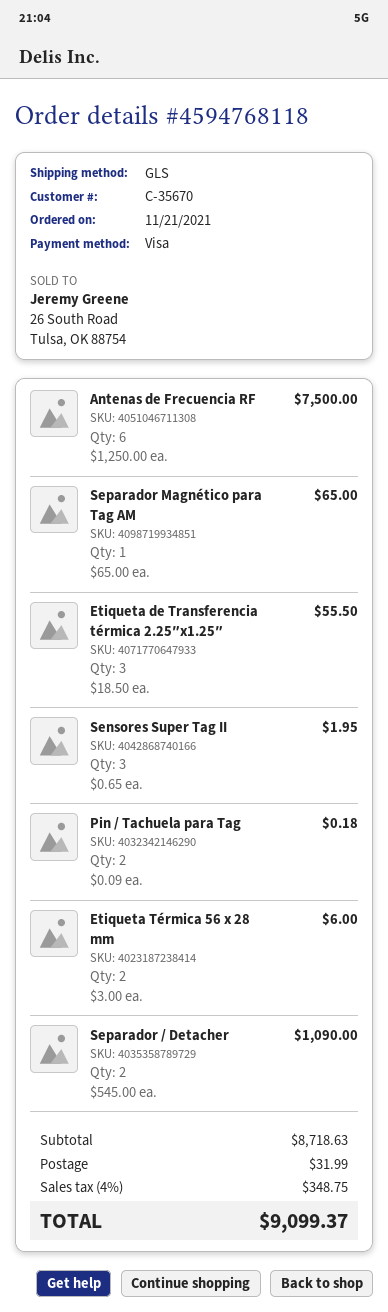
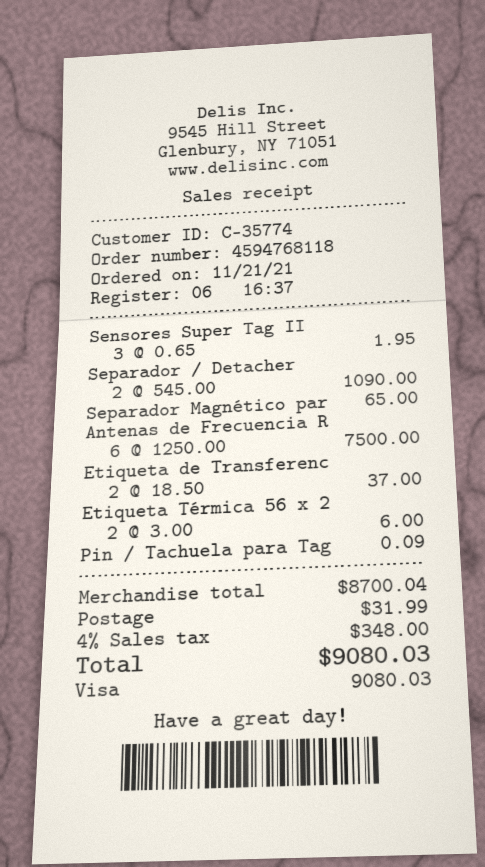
customer number: C-35670 -> C-35774
Etiqueta de Transferencia térmica 2.25″x1.25″: 3 x 18.50 = 55.50 -> 2 x 18.50 = 37.00
Pin / Tachuela para Tag: 2 x 0.09 = 0.18 -> 1 x 0.09 = 0.09
subtotal: 8718.63 -> 8700.04
tax: 4% = 348.75 -> 4% = 348.00
total: 9099.37 -> 9080.03

